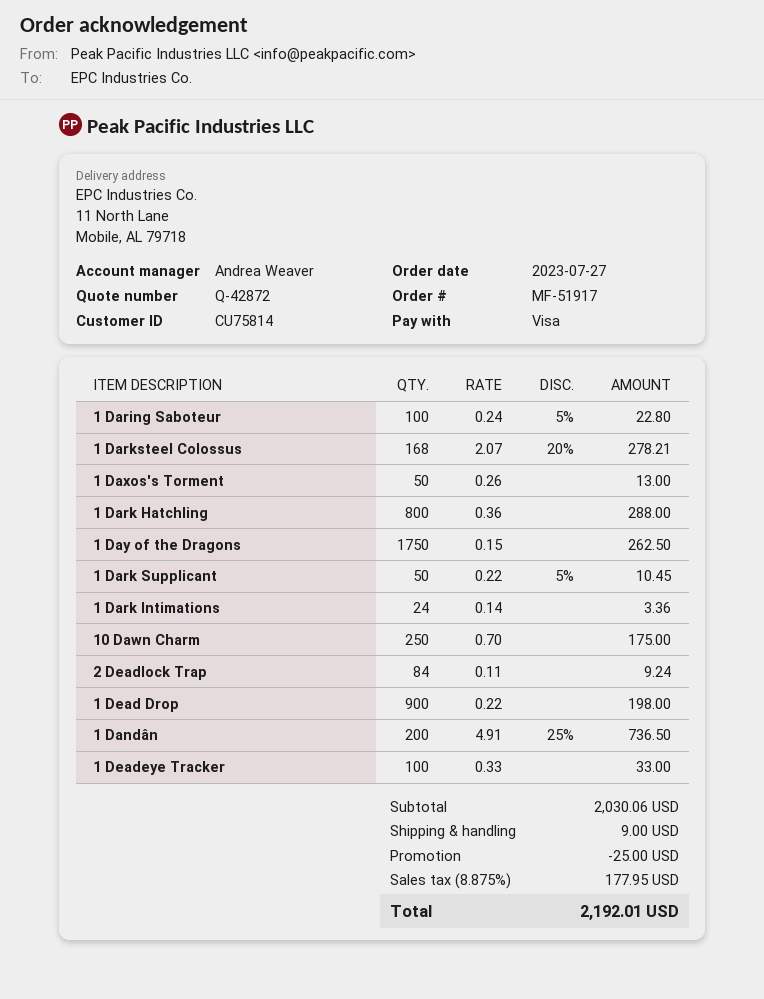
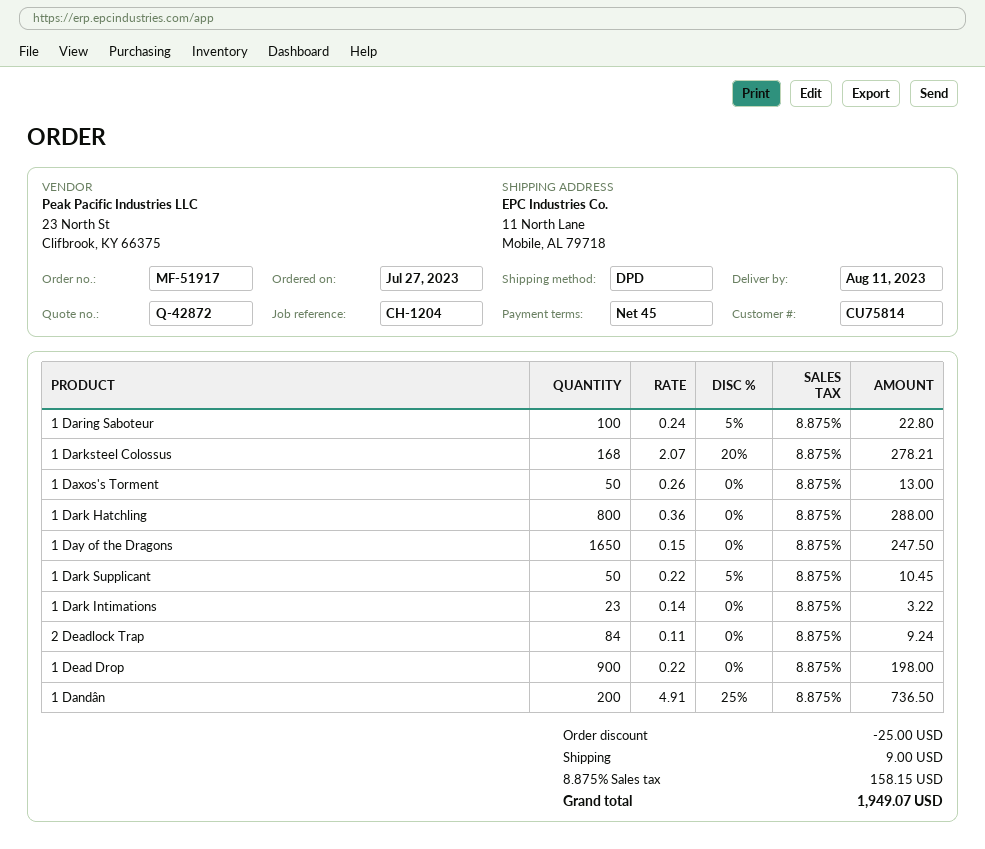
1 Day of the Dragons: 1750 x 0.15 = 262.50 -> 1650 x 0.15 = 247.50
1 Dark Intimations: 24 x 0.14 = 3.36 -> 23 x 0.14 = 3.22
10 Dawn Charm: 250 x 0.70 = 175.00 -> none
1 Deadeye Tracker: 100 x 0.33 = 33.00 -> none
tax: 8.875% = 177.95 -> 8.875% = 158.15
total: 2192.01 -> 1949.07

